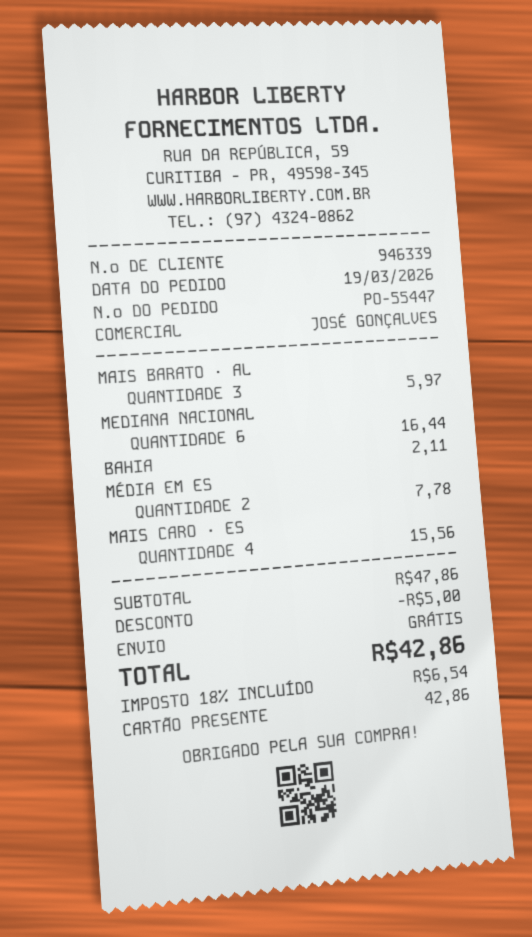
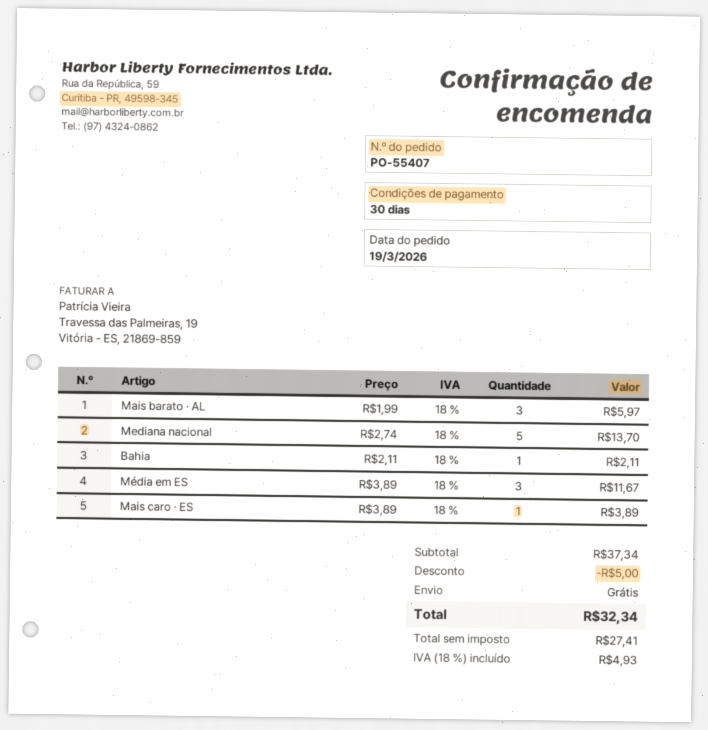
order number: PO-55447 -> PO-55407
MEDIANA NACIONAL: 6 for 16.44 -> 5 for 13.70
MÉDIA EM ES: 2 for 7.78 -> 3 for 11.67
MAIS CARO · ES: 4 for 15.56 -> 1 for 3.89
subtotal: 47.86 -> 37.34
tax: 18% = 6.54 -> 18% = 4.93
total: 42.86 -> 32.34

